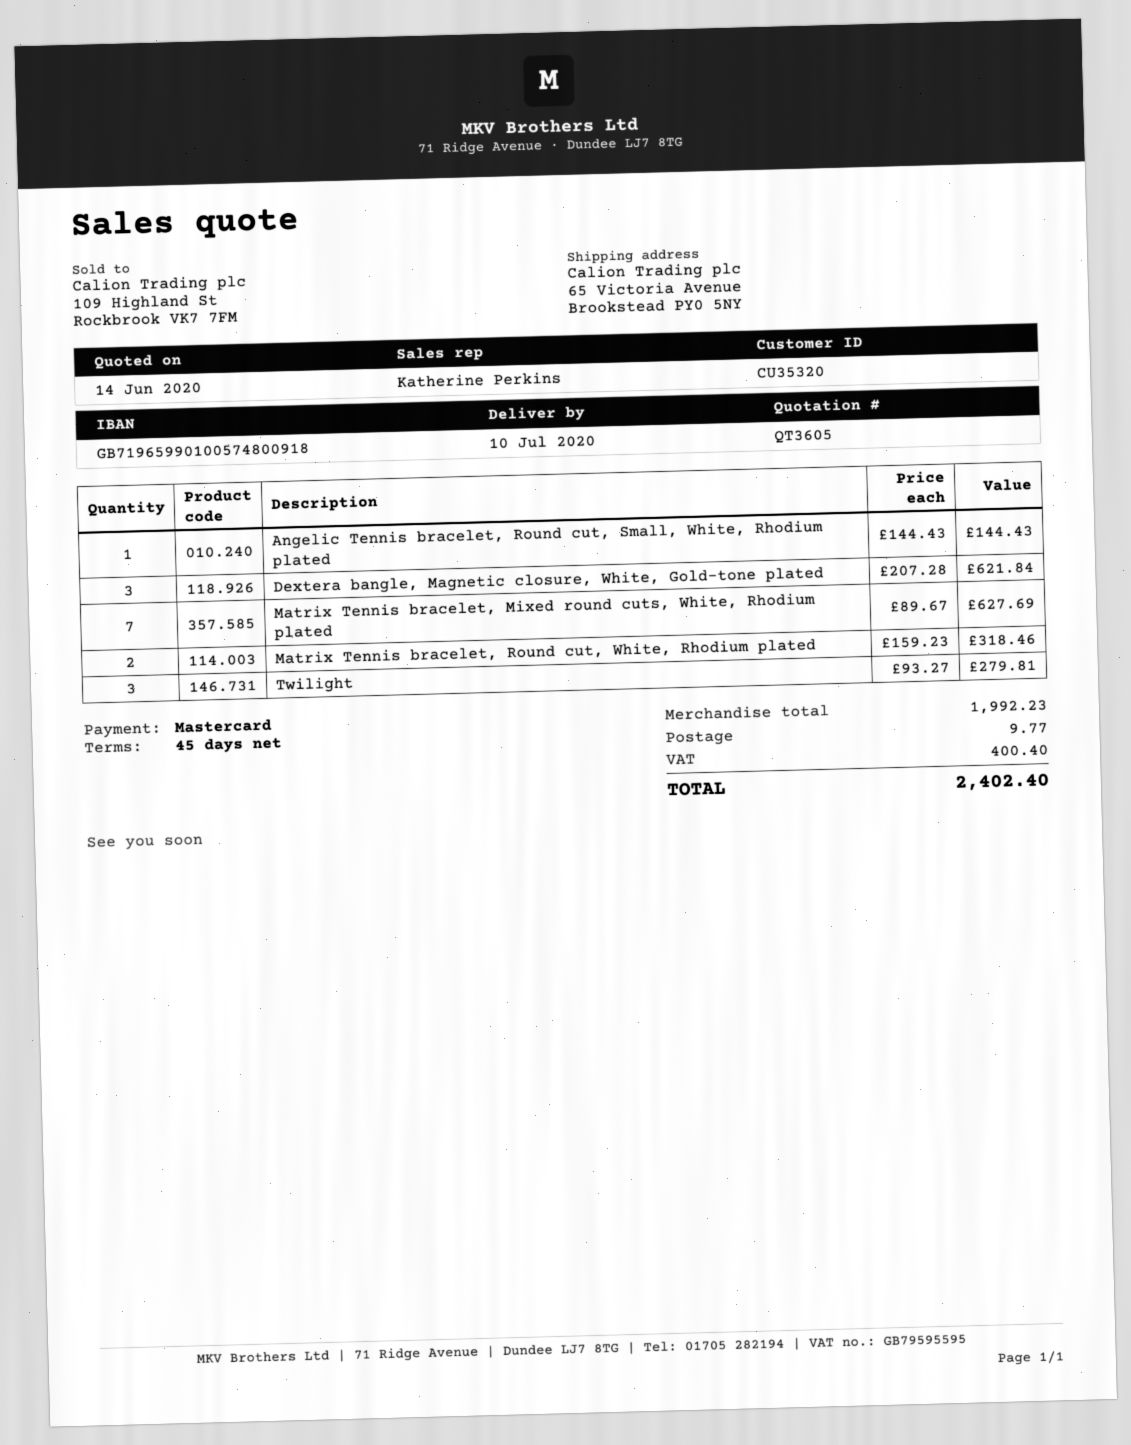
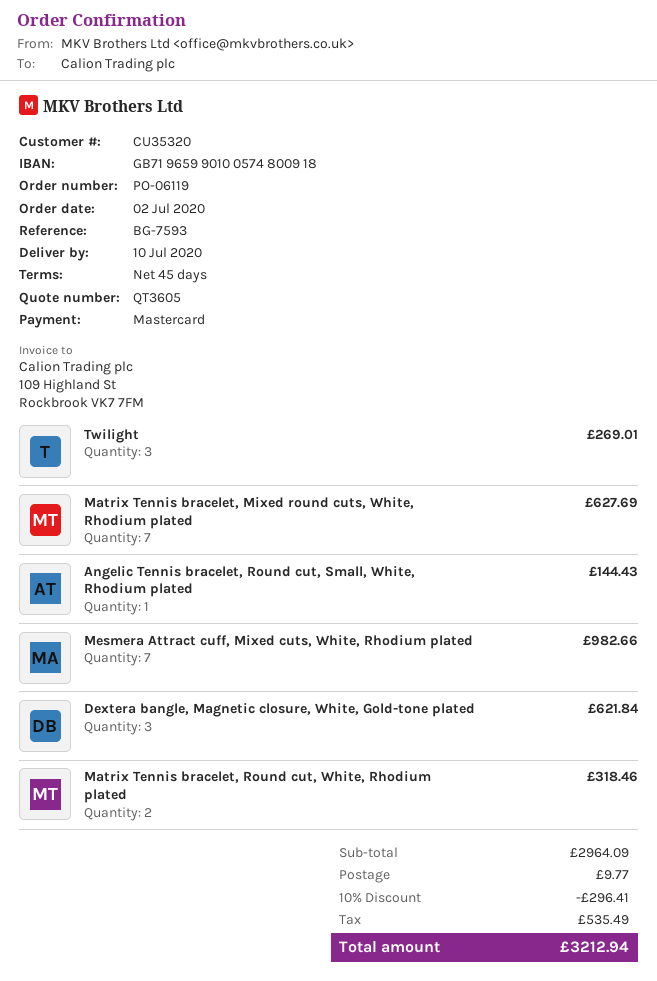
Twilight: 3 for 279.81 -> 3 for 269.01
Mesmera Attract cuff, Mixed cuts, White, Rhodium plated: none -> 7 for 982.66
subtotal: 1992.23 -> 2964.09
discount: none -> 10% = 296.41
tax: 400.40 -> 535.49
total: 2402.40 -> 3212.94

